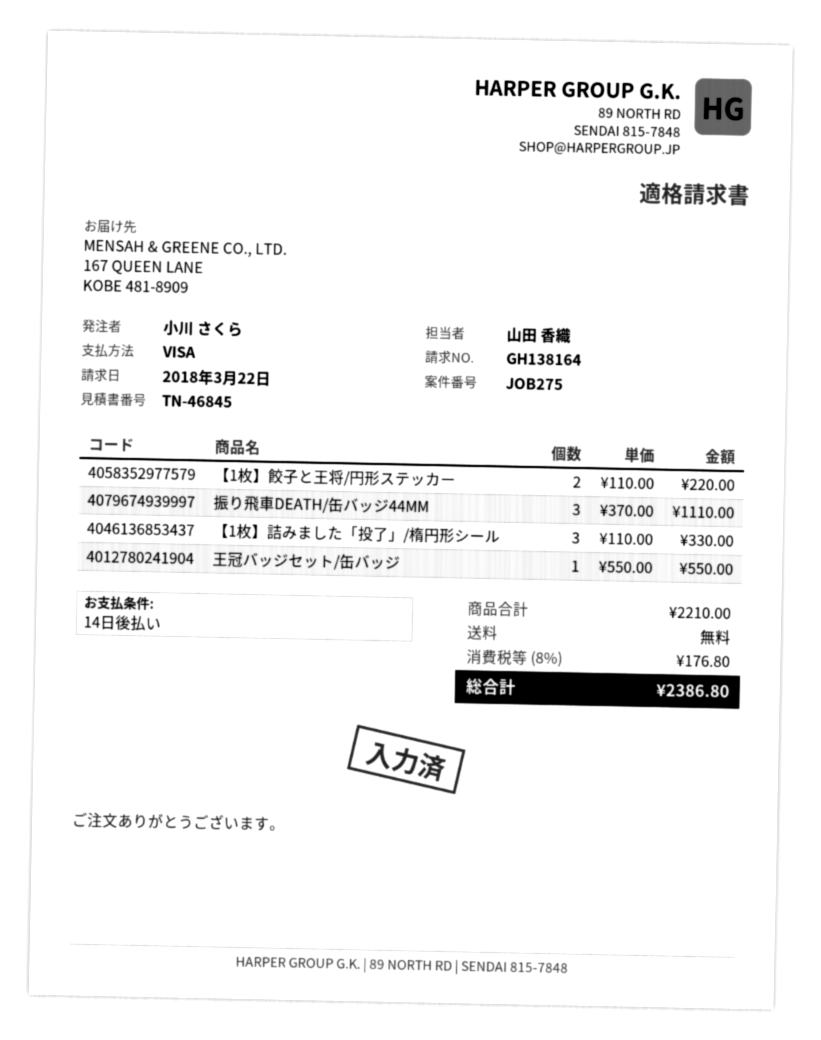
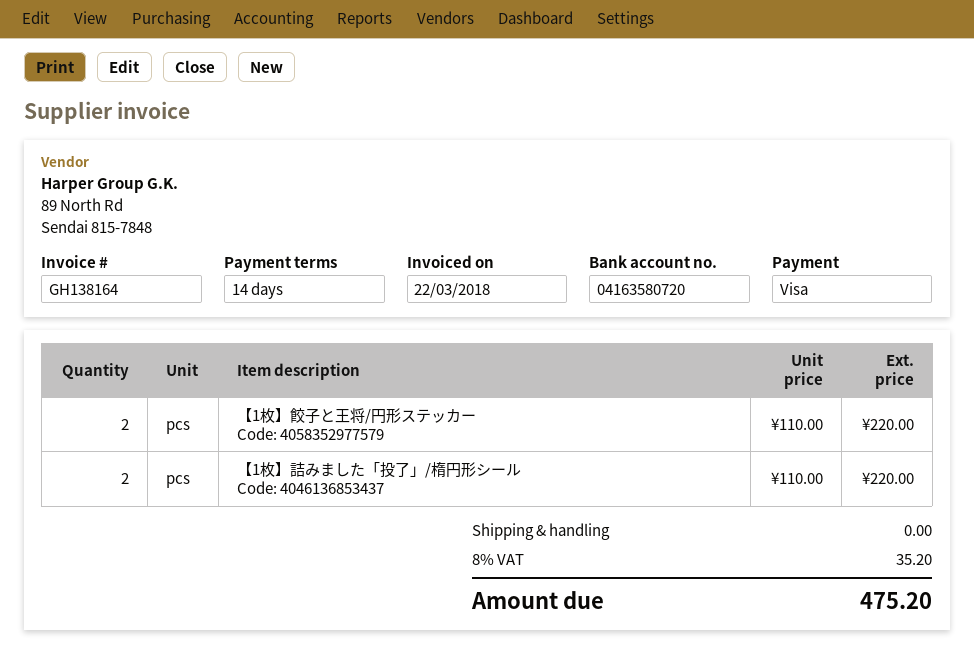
振り飛車DEATH/缶バッジ44MM: 3 x 370.00 = 1110.00 -> none
【1枚】詰みました「投了」/楕円形シール: 3 x 110.00 = 330.00 -> 2 x 110.00 = 220.00
王冠バッジセット/缶バッジ: 1 x 550.00 = 550.00 -> none
tax: 8% = 176.80 -> 8% = 35.20
total: 2386.80 -> 475.20

